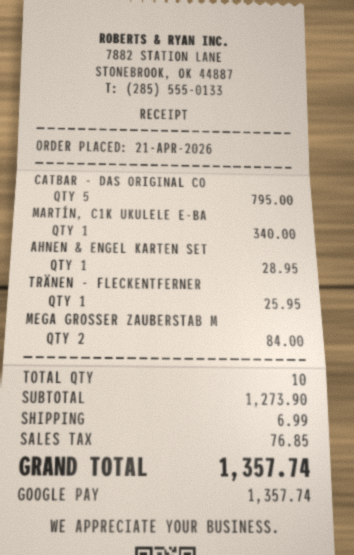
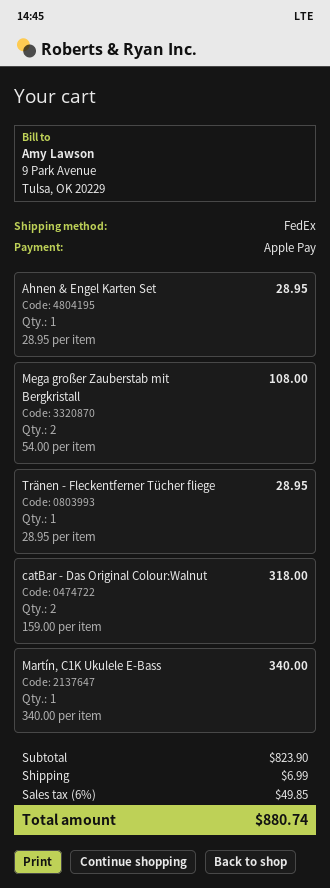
payment method: Google Pay -> Apple Pay
CATBAR - DAS ORIGINAL CO: 5 for 795.00 -> 2 for 318.00
TRÄNEN - FLECKENTFERNER: 1 for 25.95 -> 1 for 28.95
MEGA GROSSER ZAUBERSTAB M: 2 for 84.00 -> 2 for 108.00
subtotal: 1273.90 -> 823.90
tax: 76.85 -> 49.85
total: 1357.74 -> 880.74

